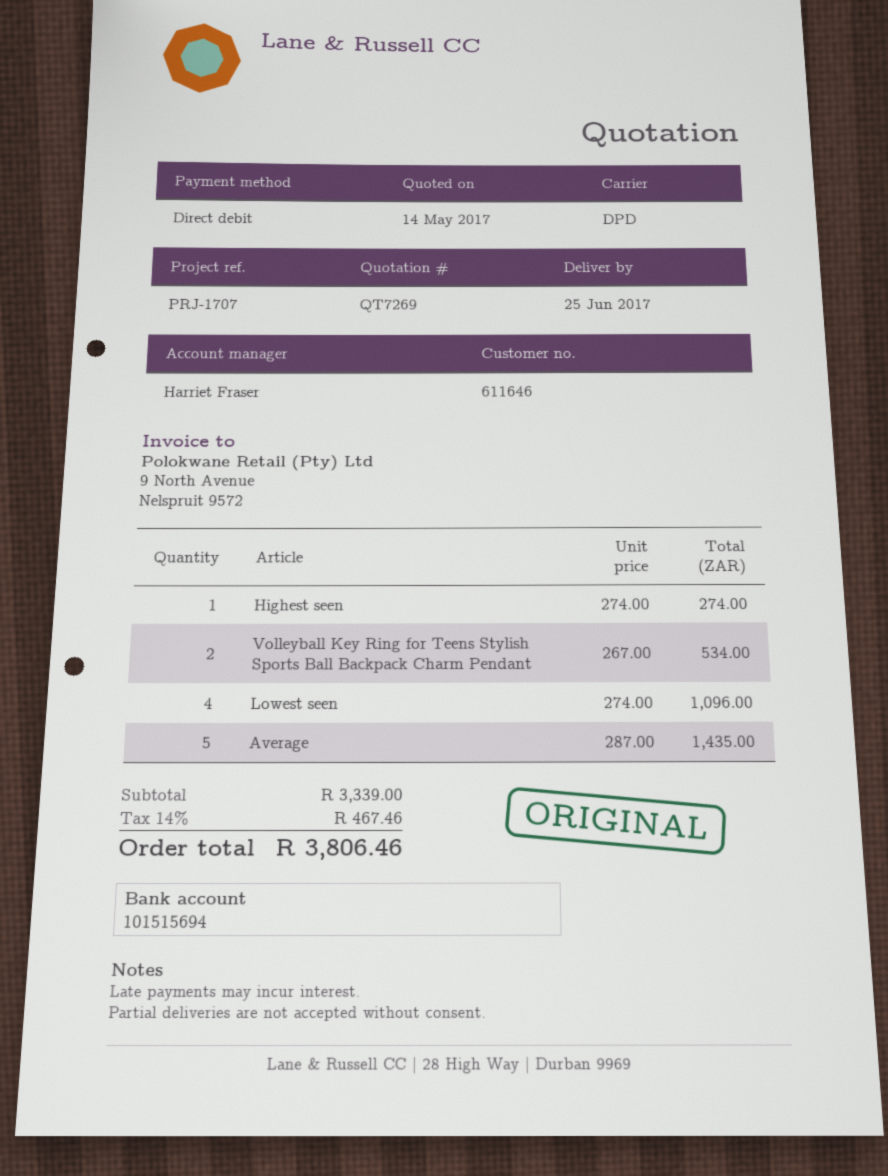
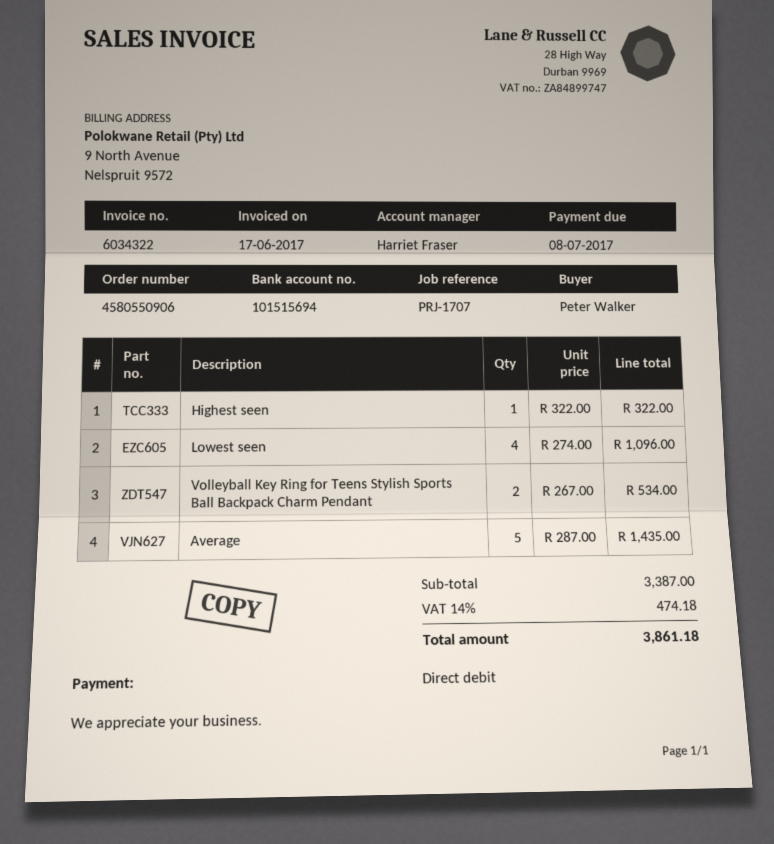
Highest seen: 1 x 274.00 = 274.00 -> 1 x 322.00 = 322.00
subtotal: 3339.00 -> 3387.00
tax: 14% = 467.46 -> 14% = 474.18
total: 3806.46 -> 3861.18

